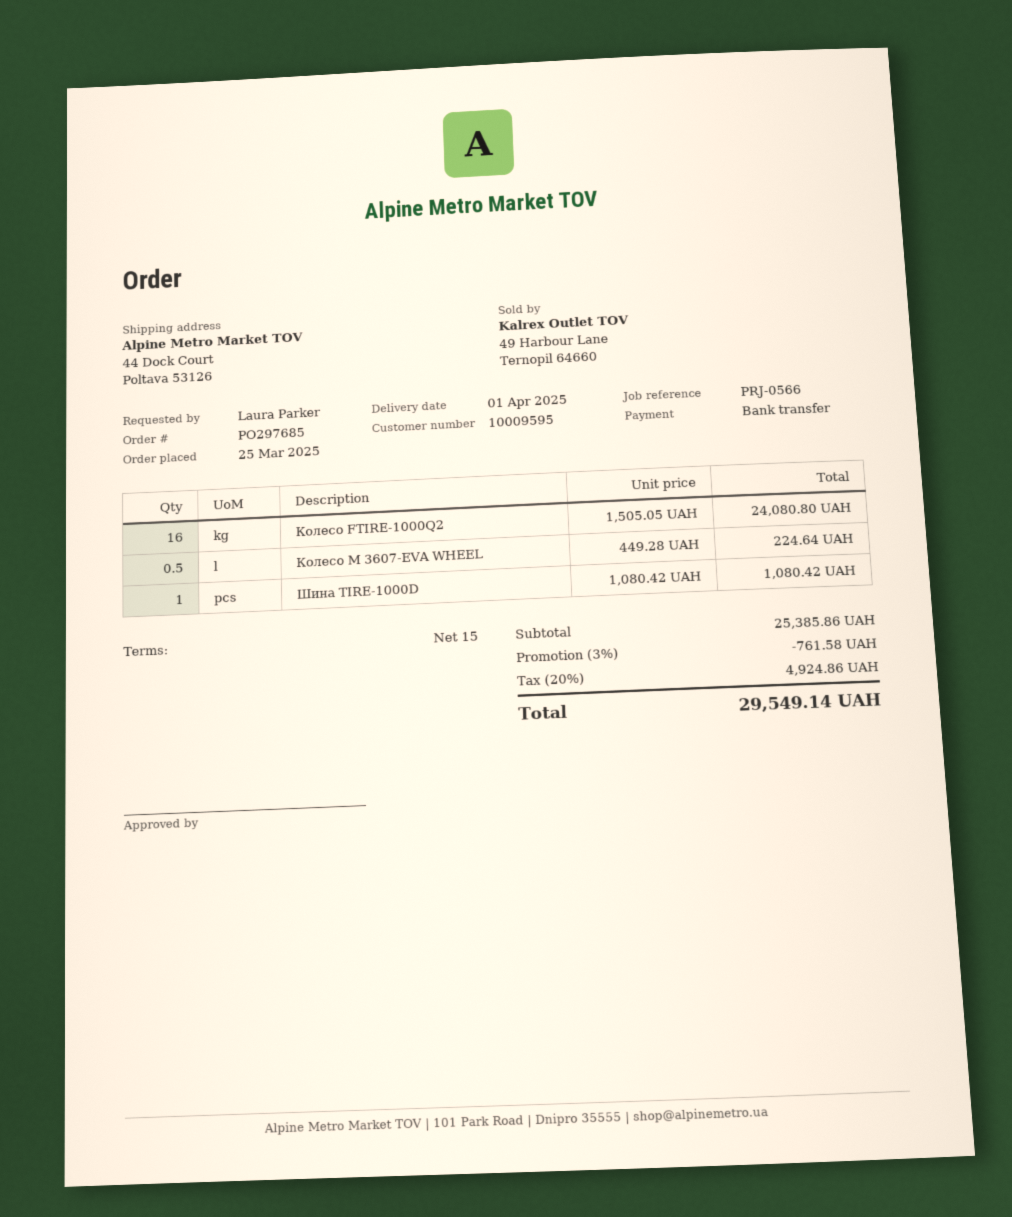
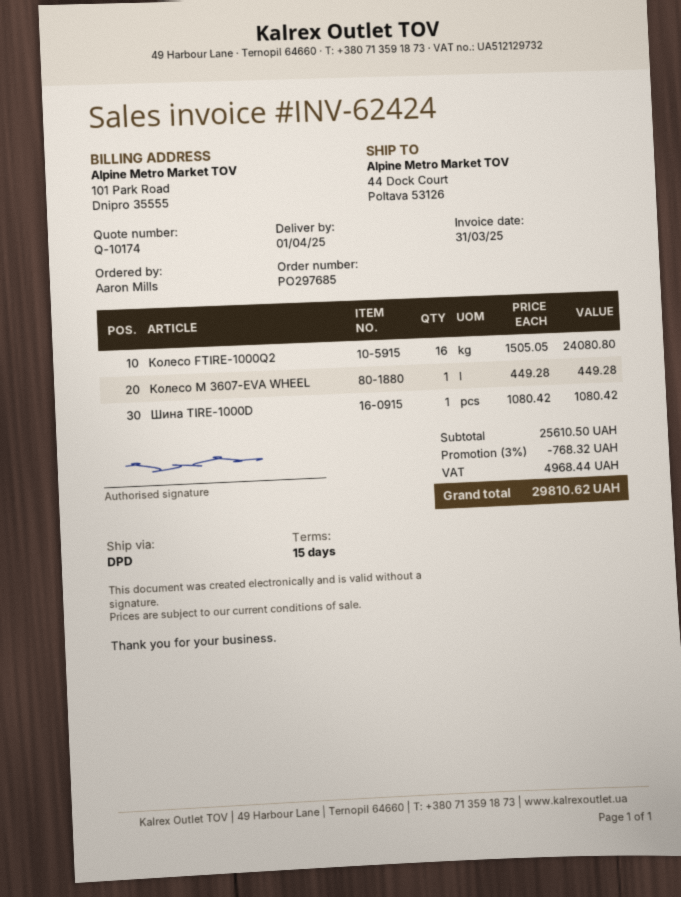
ordered by: Laura Parker -> Aaron Mills
Колесо M 3607-EVA WHEEL: 0.5 x 449.28 = 224.64 -> 1 x 449.28 = 449.28
subtotal: 25385.86 -> 25610.50
discount: 3% = 761.58 -> 3% = 768.32
tax: 4924.86 -> 4968.44
total: 29549.14 -> 29810.62

